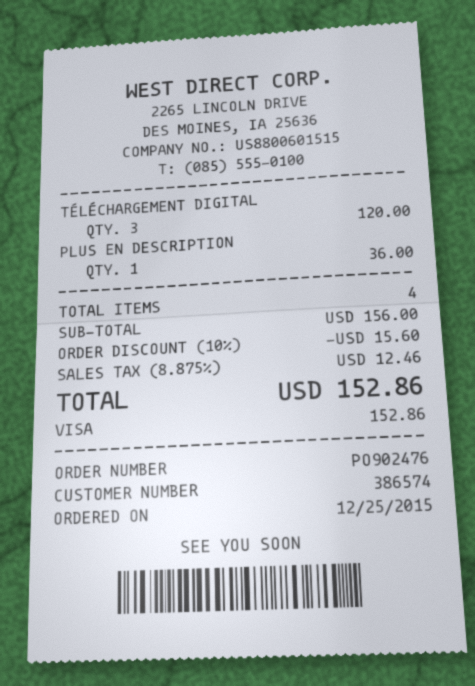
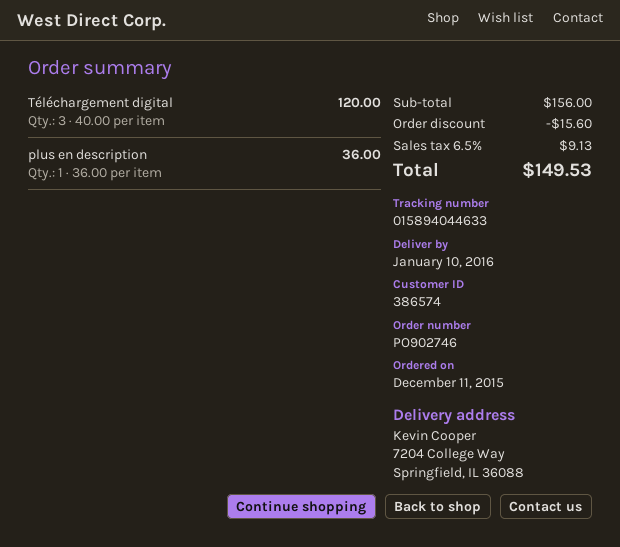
order number: PO902476 -> PO902746
order date: 2015-12-25 -> 2015-12-11
tax: 8.875% = 12.46 -> 6.5% = 9.13
total: 152.86 -> 149.53

